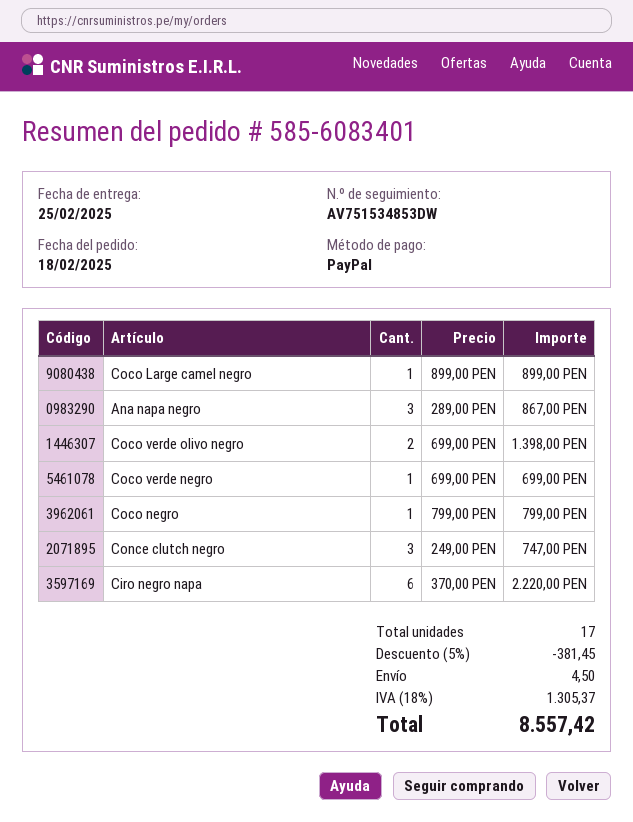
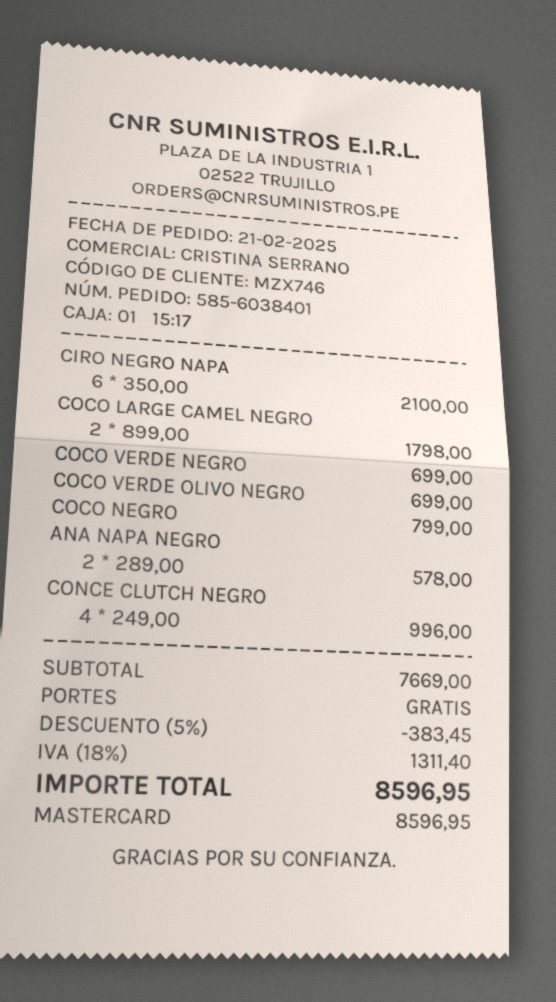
order number: 585-6083401 -> 585-6038401
order date: 2025-02-18 -> 2025-02-21
payment method: PayPal -> Mastercard
Coco Large camel negro: 1 x 899.00 = 899.00 -> 2 x 899.00 = 1798.00
Ana napa negro: 3 x 289.00 = 867.00 -> 2 x 289.00 = 578.00
Coco verde olivo negro: 2 x 699.00 = 1398.00 -> 1 x 699.00 = 699.00
Conce clutch negro: 3 x 249.00 = 747.00 -> 4 x 249.00 = 996.00
Ciro negro napa: 6 x 370.00 = 2220.00 -> 6 x 350.00 = 2100.00
discount: 5% = 381.45 -> 5% = 383.45
shipping: 4.50 -> 0.00
tax: 18% = 1305.37 -> 18% = 1311.40
total: 8557.42 -> 8596.95

